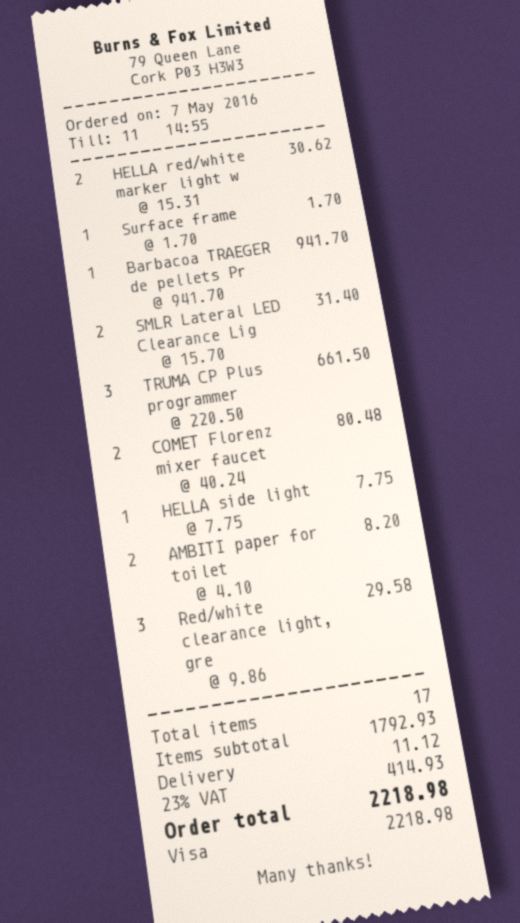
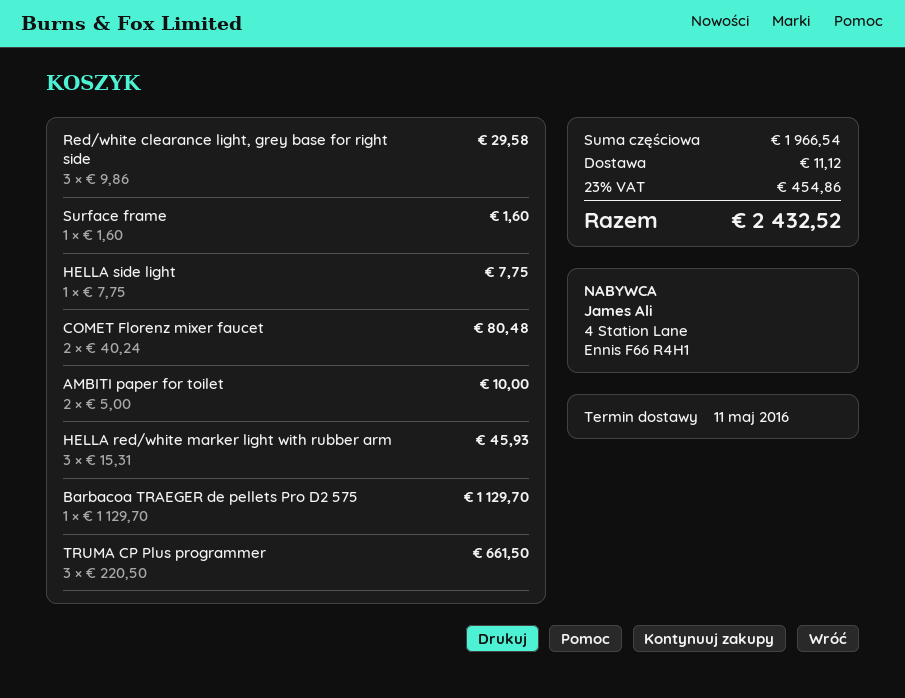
HELLA red/white marker light w: 2 x 15.31 = 30.62 -> 3 x 15.31 = 45.93
Surface frame: 1 x 1.70 = 1.70 -> 1 x 1.60 = 1.60
Barbacoa TRAEGER de pellets Pr: 1 x 941.70 = 941.70 -> 1 x 1129.70 = 1129.70
SMLR Lateral LED Clearance Lig: 2 x 15.70 = 31.40 -> none
AMBITI paper for toilet: 2 x 4.10 = 8.20 -> 2 x 5.00 = 10.00
subtotal: 1792.93 -> 1966.54
tax: 23% = 414.93 -> 23% = 454.86
total: 2218.98 -> 2432.52

